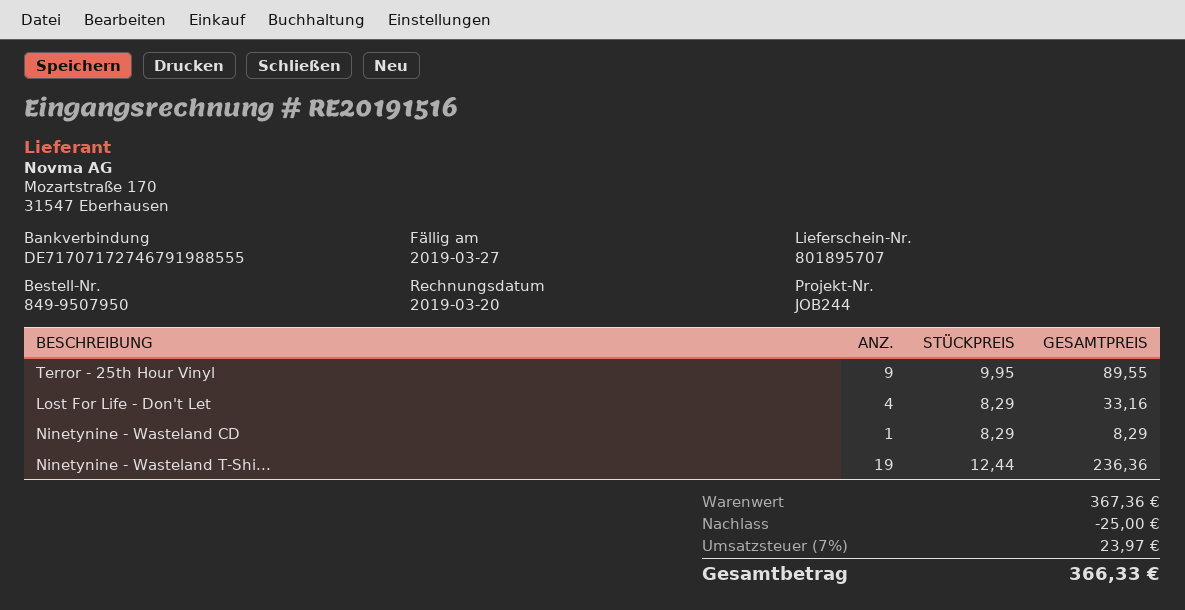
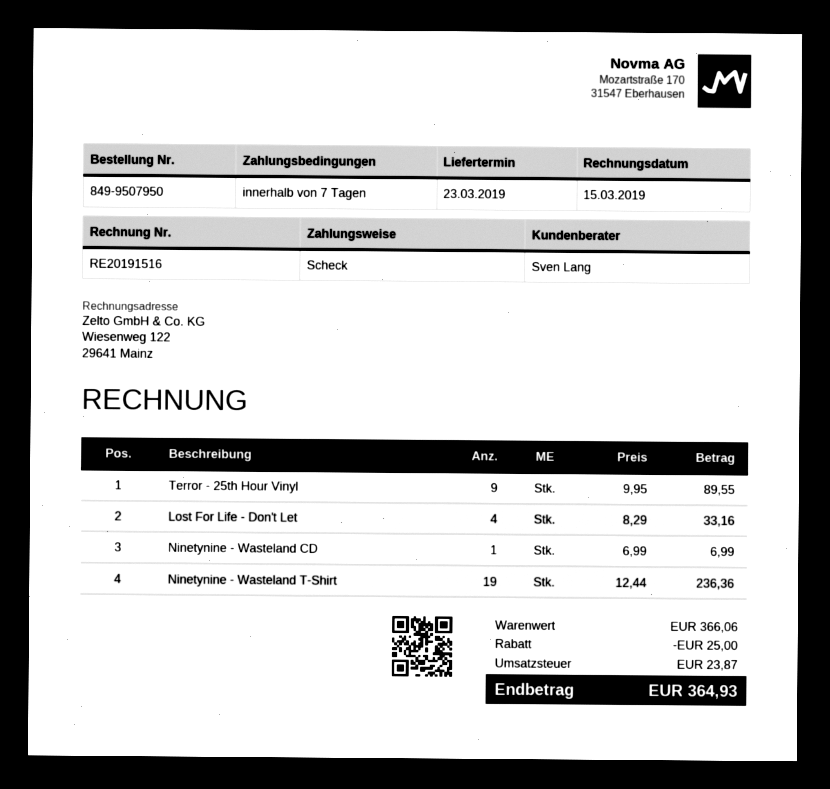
invoice date: 2019-03-20 -> 2019-03-15
Ninetynine - Wasteland CD: 1 x 8.29 = 8.29 -> 1 x 6.99 = 6.99
subtotal: 367.36 -> 366.06
tax: 23.97 -> 23.87
total: 366.33 -> 364.93

